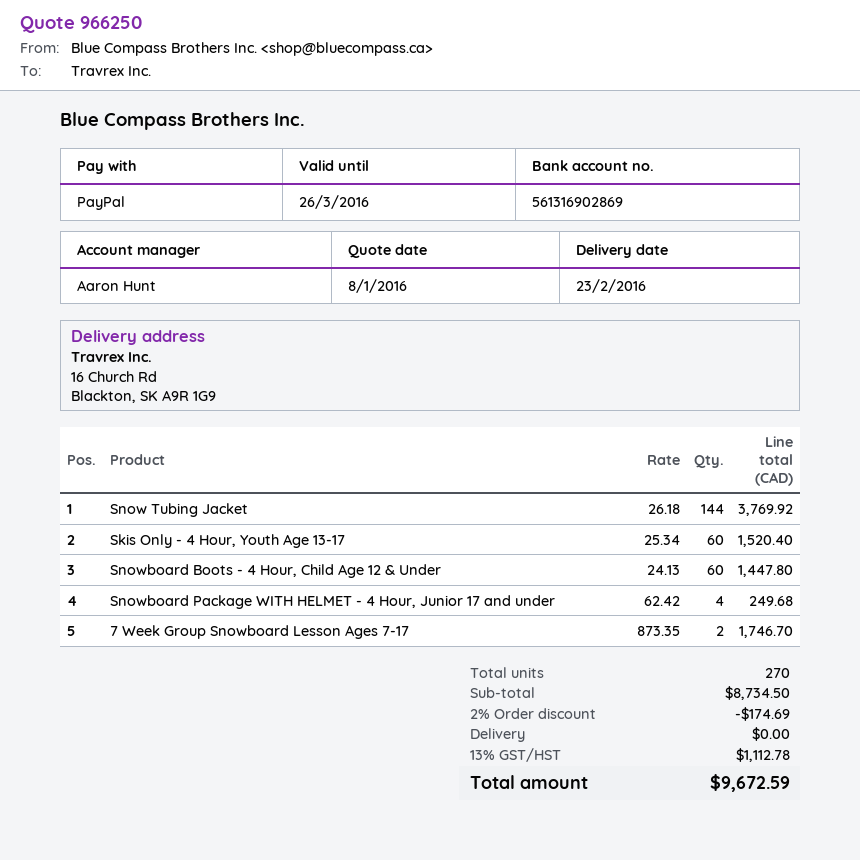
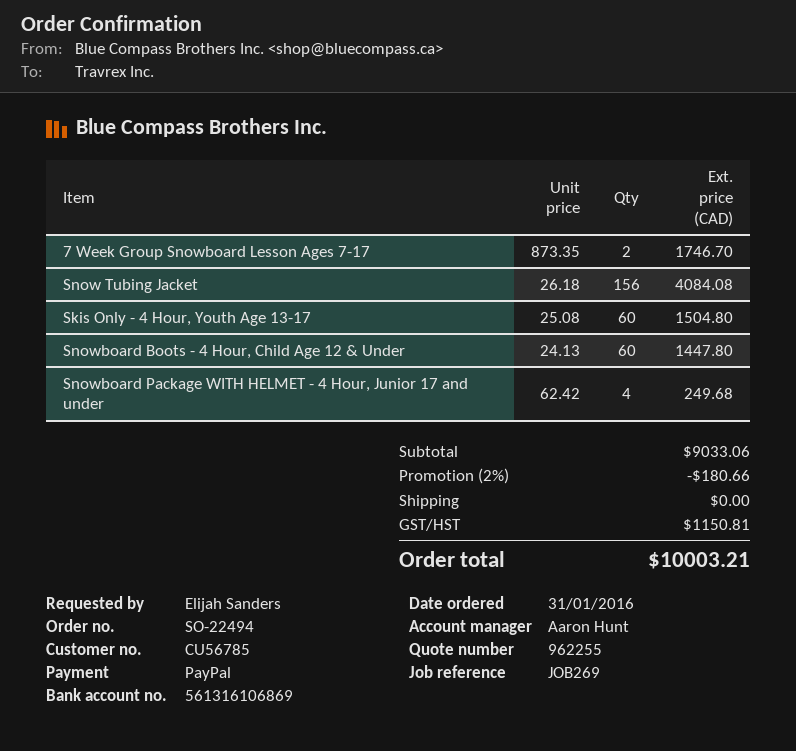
quote number: 966250 -> 962255
bank account: 561316902869 -> 561316106869
Snow Tubing Jacket: 144 x 26.18 = 3769.92 -> 156 x 26.18 = 4084.08
Skis Only - 4 Hour, Youth Age 13-17: 60 x 25.34 = 1520.40 -> 60 x 25.08 = 1504.80
subtotal: 8734.50 -> 9033.06
discount: 2% = 174.69 -> 2% = 180.66
tax: 1112.78 -> 1150.81
total: 9672.59 -> 10003.21

